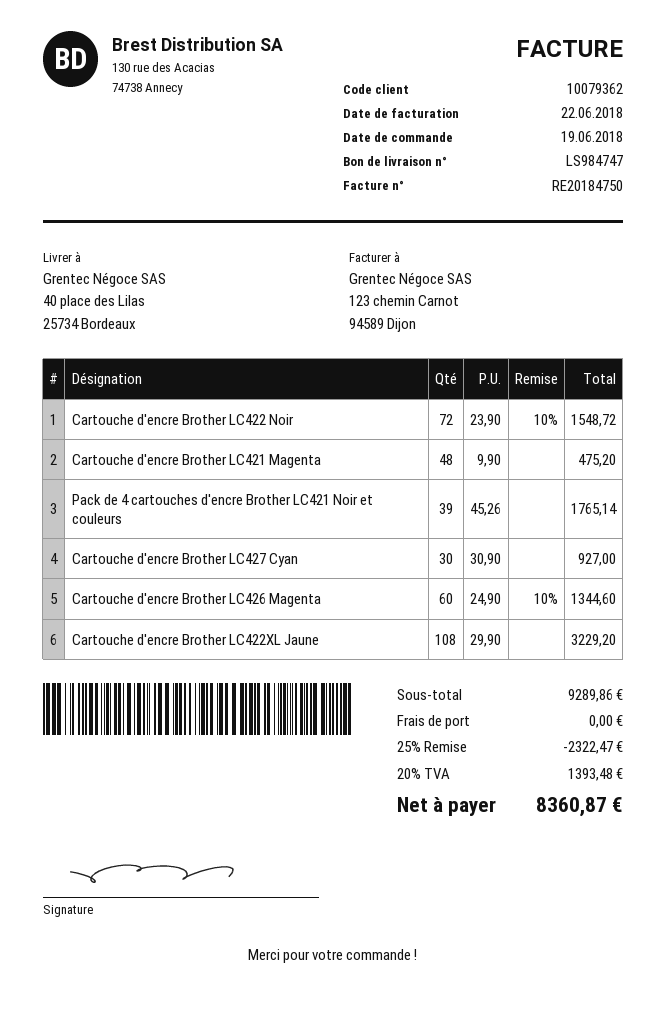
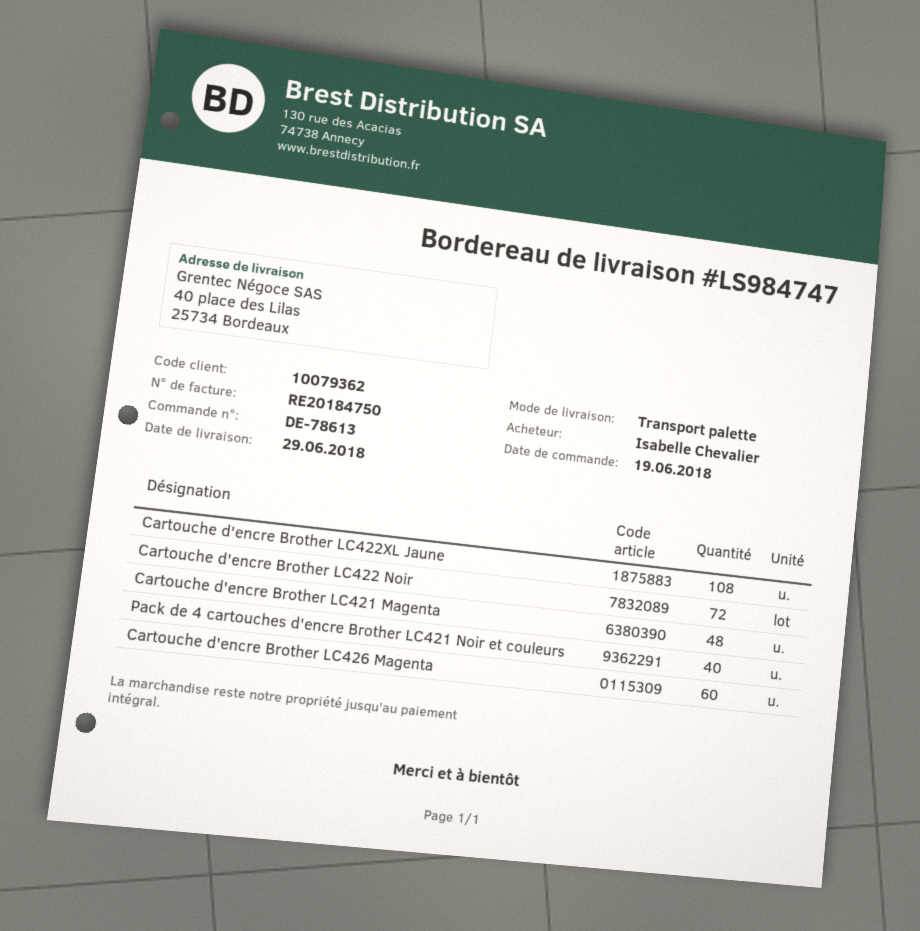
Pack de 4 cartouches d'encre Brother LC421 Noir et couleurs: 39 -> 40
Cartouche d'encre Brother LC427 Cyan: 30 -> none

